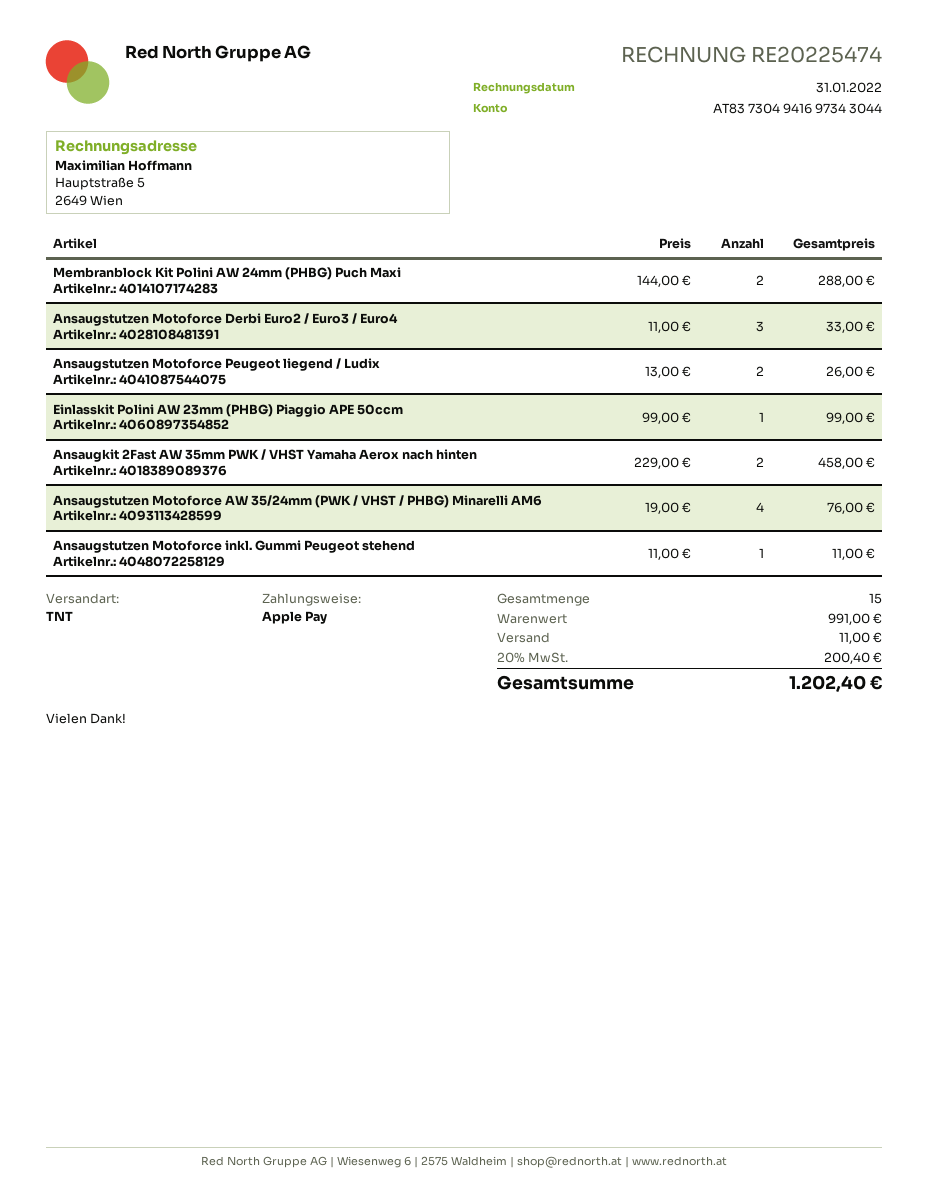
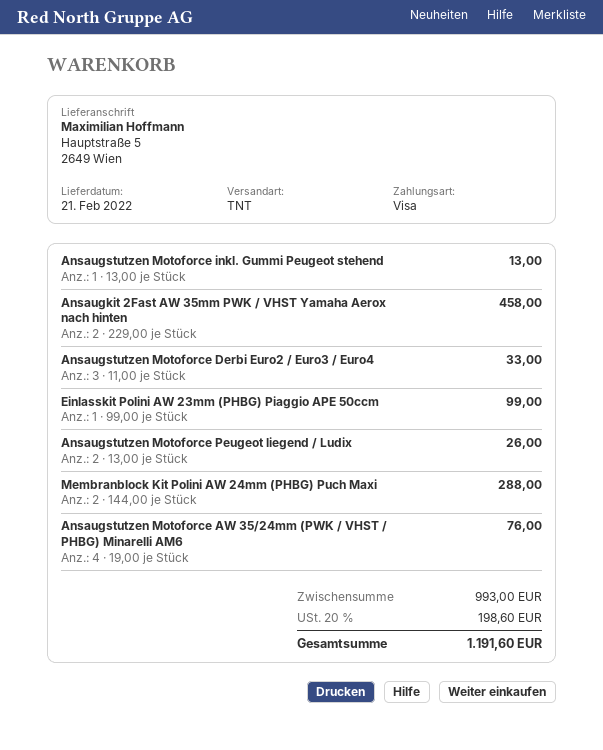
payment method: Apple Pay -> Visa
Ansaugstutzen Motoforce inkl. Gummi Peugeot stehend: 1 x 11.00 = 11.00 -> 1 x 13.00 = 13.00
subtotal: 991.00 -> 993.00
shipping: 11.00 -> none
tax: 20% = 200.40 -> 20% = 198.60
total: 1202.40 -> 1191.60

